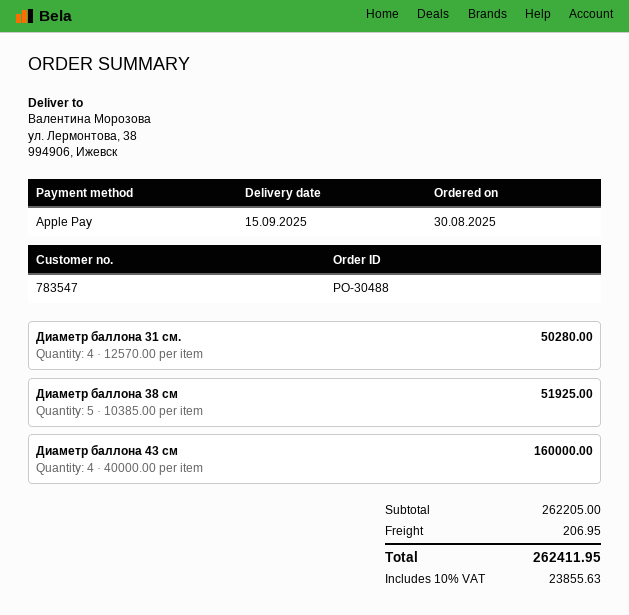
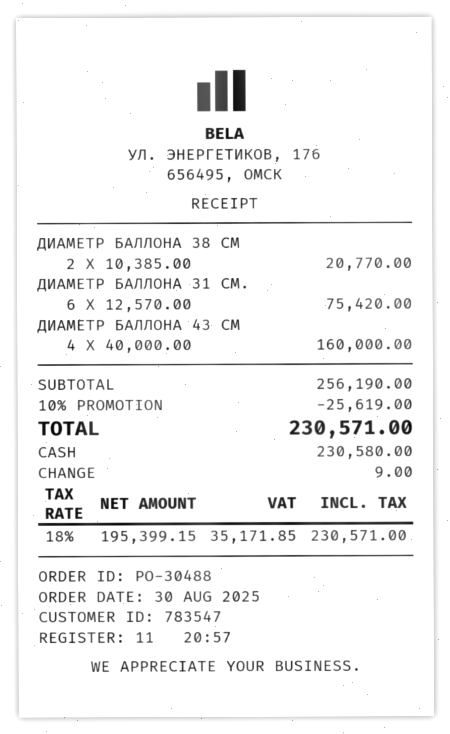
payment method: Apple Pay -> cash
Диаметр баллона 31 см.: 4 x 12570.00 = 50280.00 -> 6 x 12570.00 = 75420.00
Диаметр баллона 38 см: 5 x 10385.00 = 51925.00 -> 2 x 10385.00 = 20770.00
subtotal: 262205.00 -> 256190.00
discount: none -> 10% = 25619.00
shipping: 206.95 -> none
tax: 10% = 23855.63 -> 18% = 35171.85
total: 262411.95 -> 230571.00

